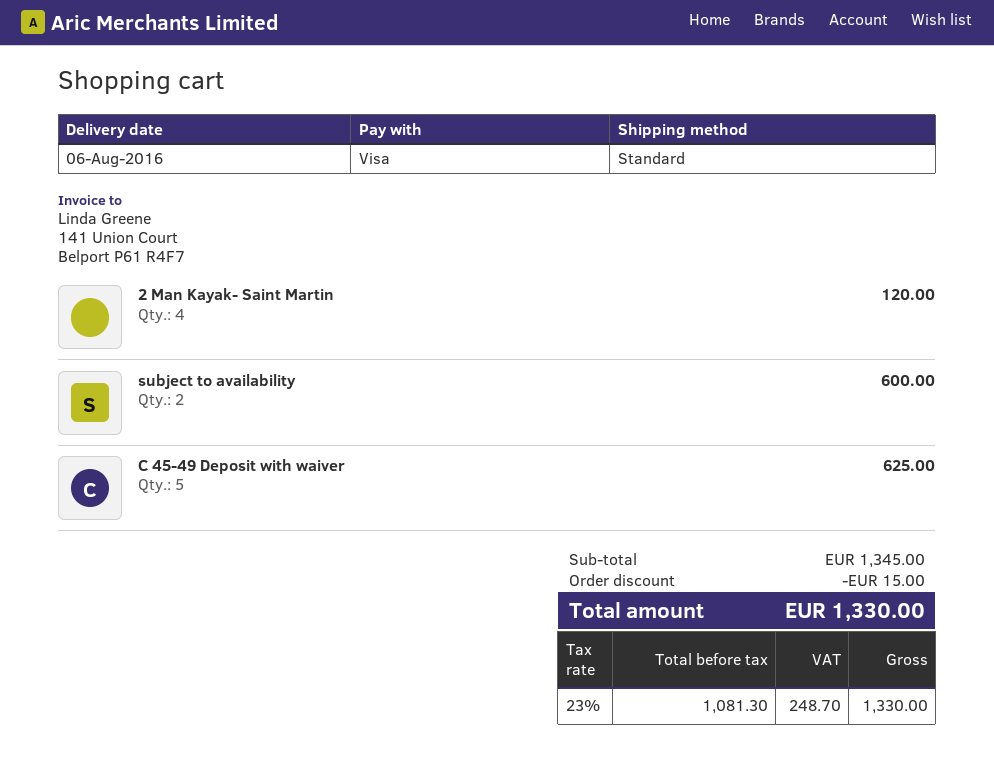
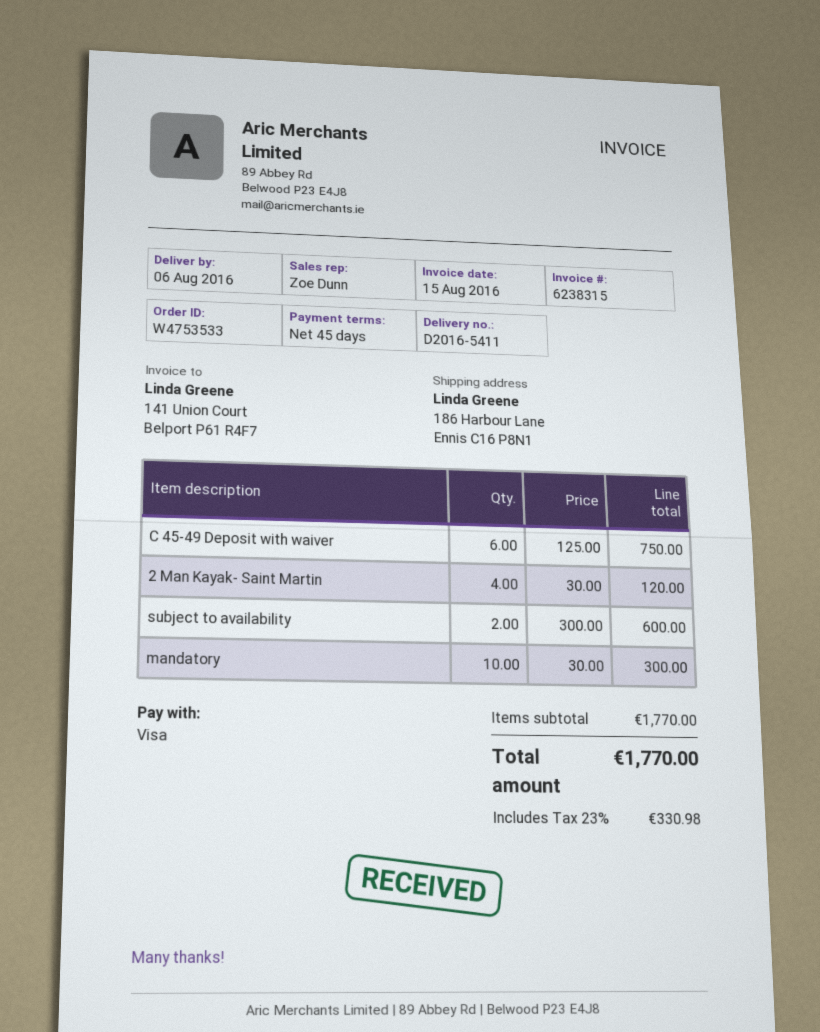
C 45-49 Deposit with waiver: 5 for 625.00 -> 6 for 750.00
mandatory: none -> 10 for 300.00
subtotal: 1345.00 -> 1770.00
discount: 15.00 -> none
tax: 23% = 248.70 -> 23% = 330.98
total: 1330.00 -> 1770.00

